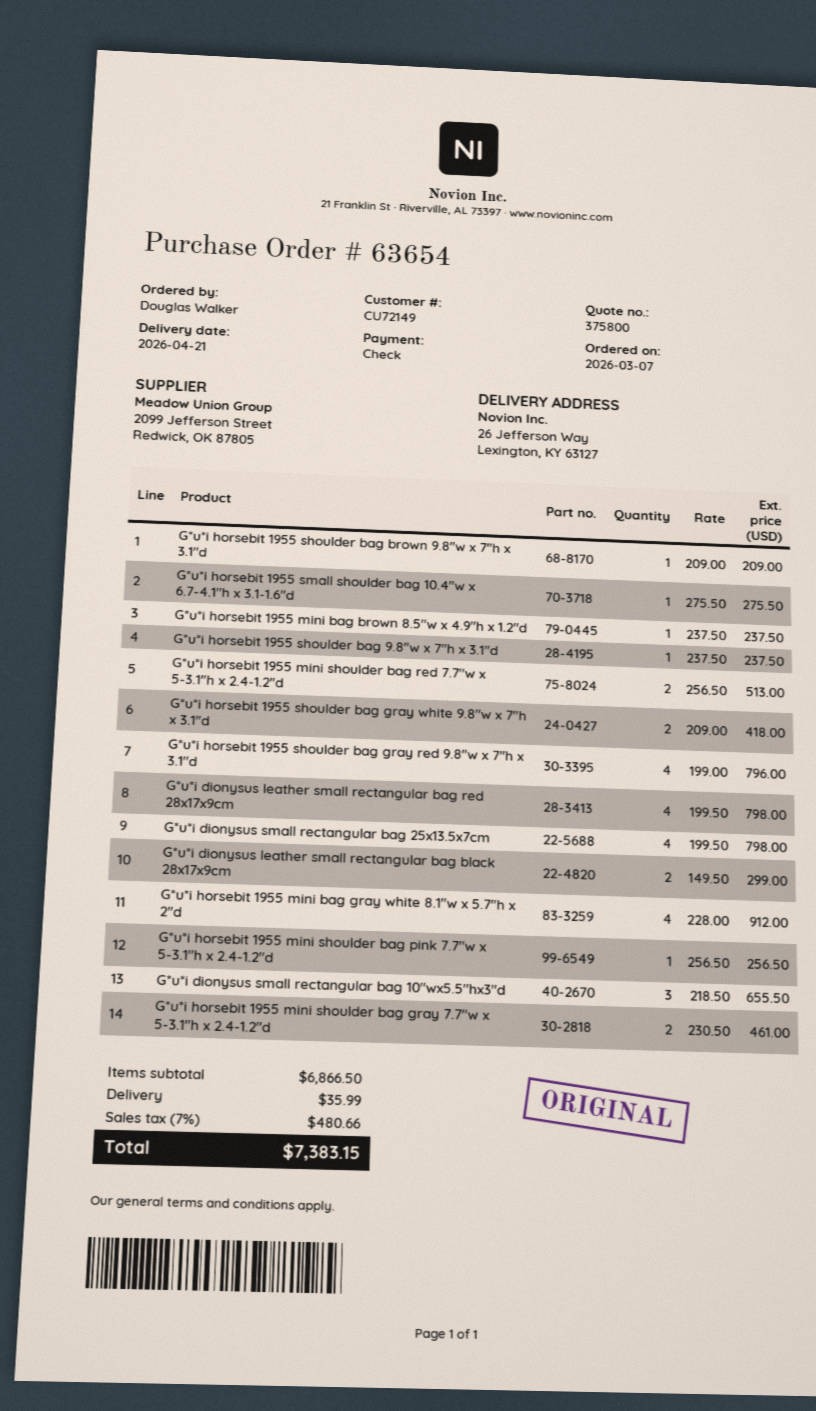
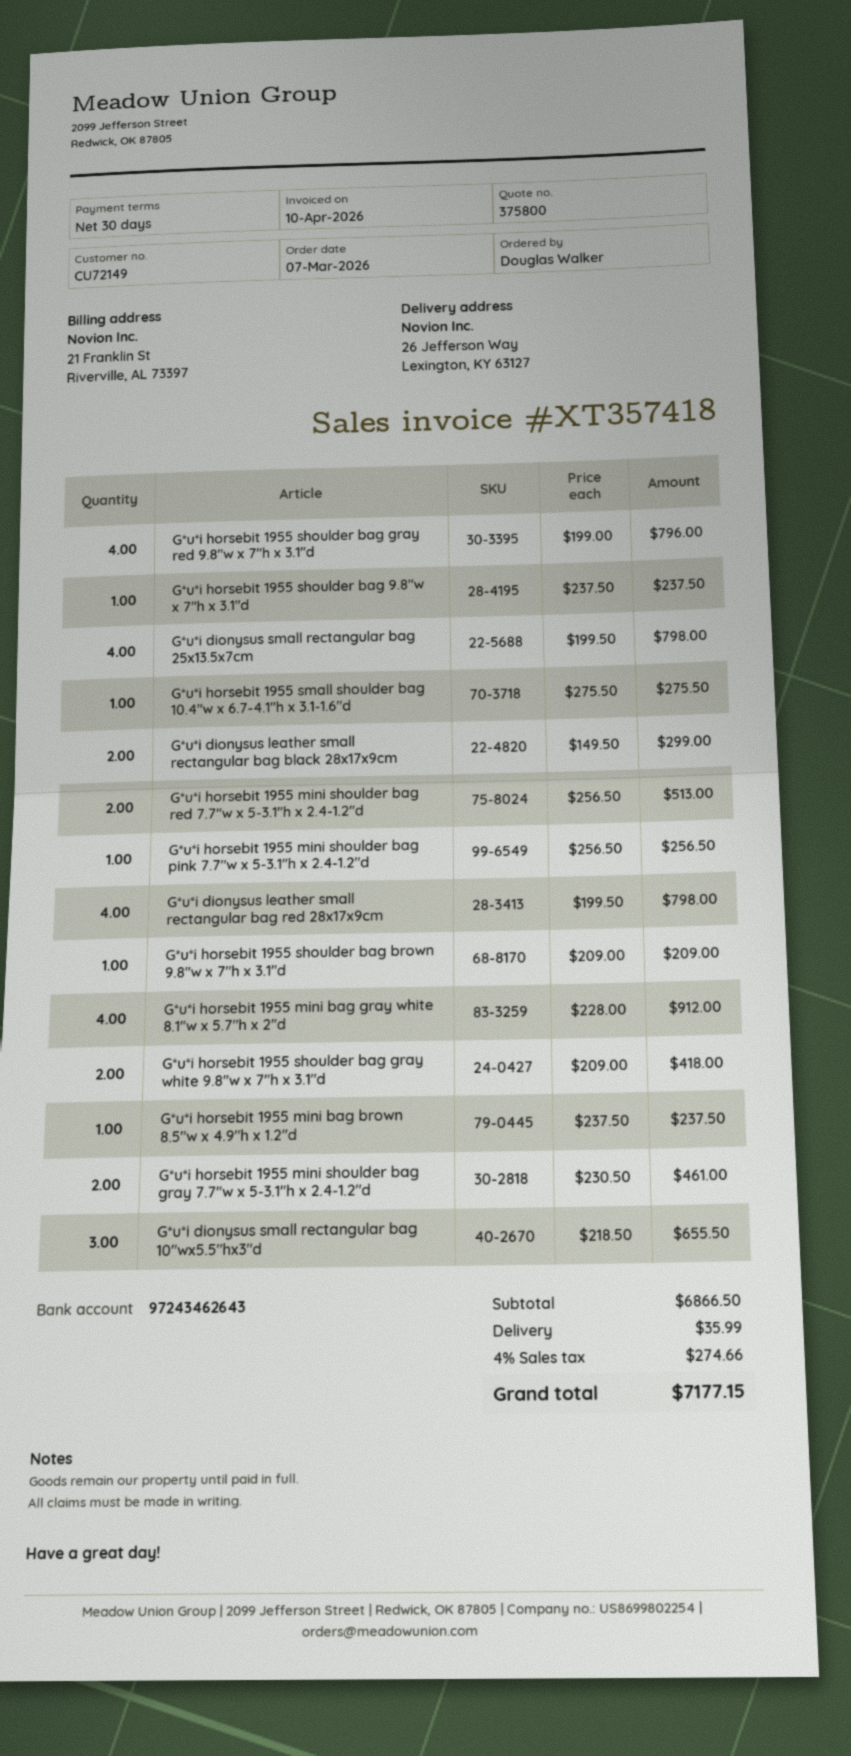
tax: 7% = 480.66 -> 4% = 274.66
total: 7383.15 -> 7177.15

